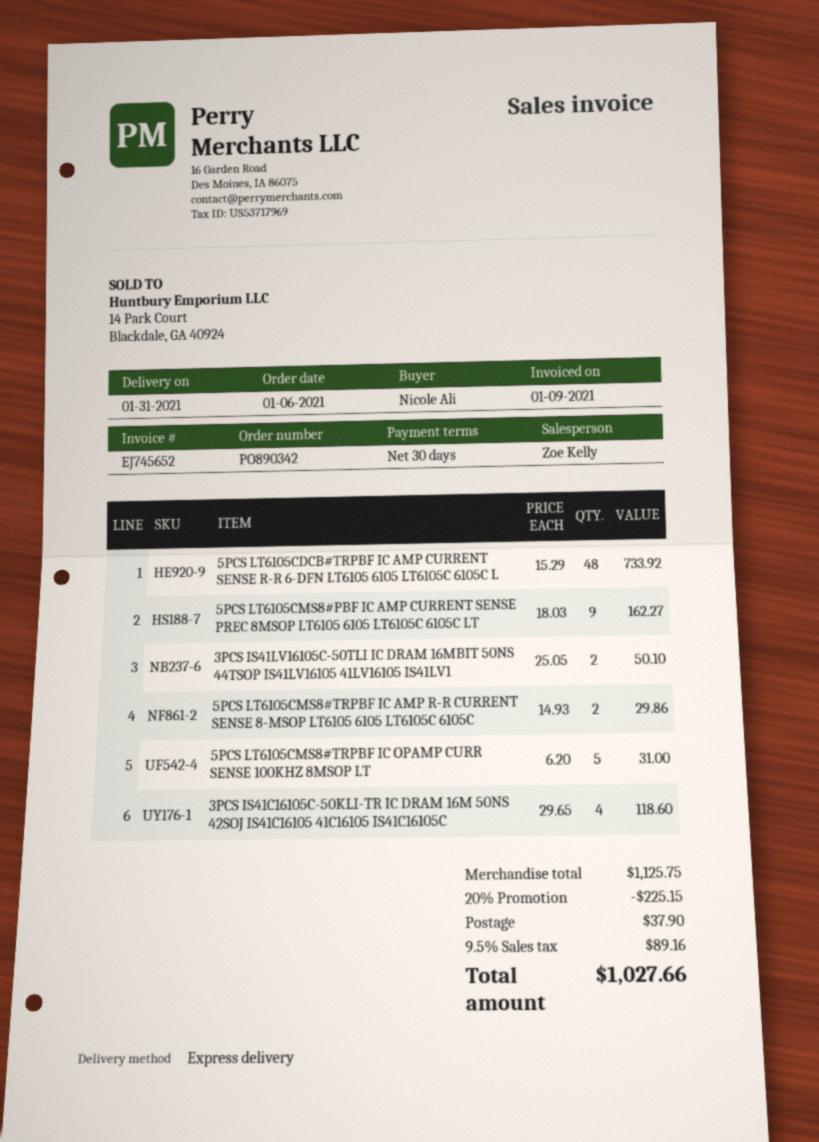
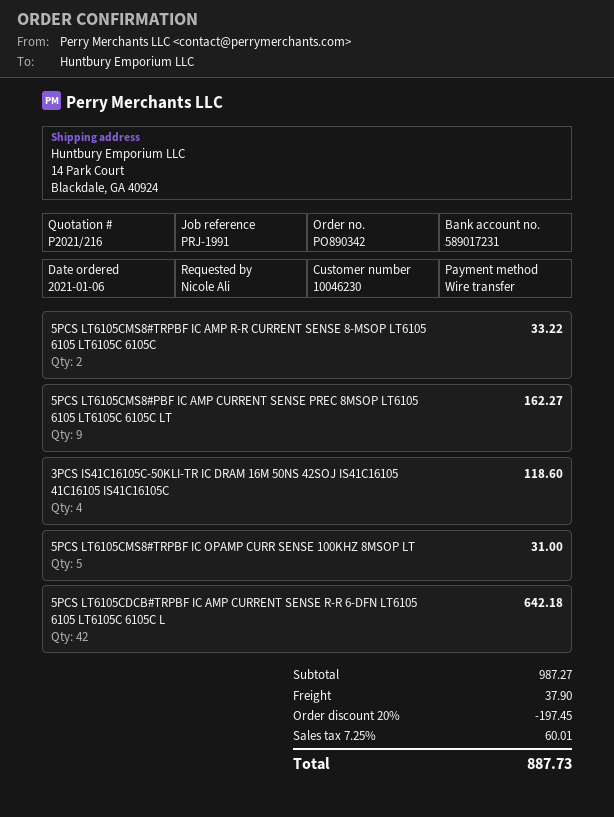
5PCS LT6105CDCB#TRPBF IC AMP CURRENT SENSE R-R 6-DFN LT6105 6105 LT6105C 6105C L: 48 for 733.92 -> 42 for 642.18
3PCS IS41LV16105C-50TLI IC DRAM 16MBIT 50NS 44TSOP IS41LV16105 41LV16105 IS41LV1: 2 for 50.10 -> none
5PCS LT6105CMS8#TRPBF IC AMP R-R CURRENT SENSE 8-MSOP LT6105 6105 LT6105C 6105C: 2 for 29.86 -> 2 for 33.22
subtotal: 1125.75 -> 987.27
discount: 20% = 225.15 -> 20% = 197.45
tax: 9.5% = 89.16 -> 7.25% = 60.01
total: 1027.66 -> 887.73

